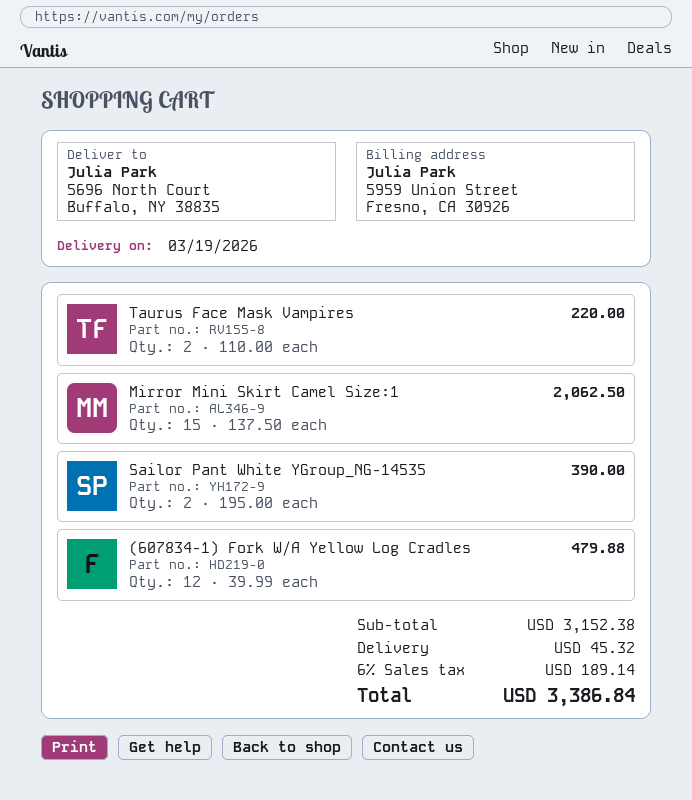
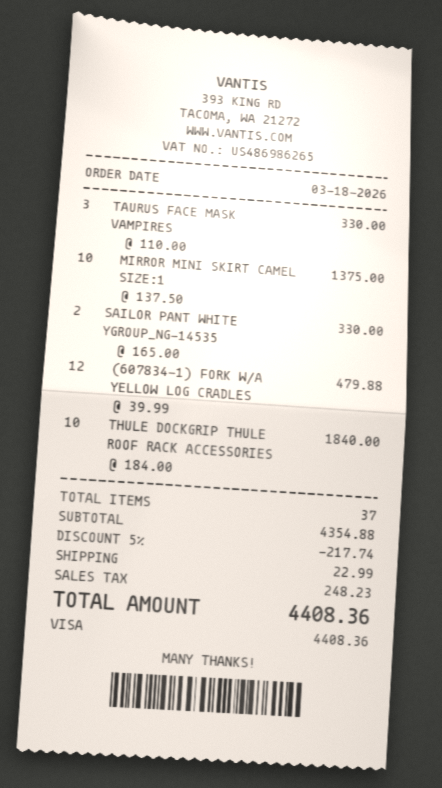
Taurus Face Mask Vampires: 2 x 110.00 = 220.00 -> 3 x 110.00 = 330.00
Mirror Mini Skirt Camel Size:1: 15 x 137.50 = 2062.50 -> 10 x 137.50 = 1375.00
Sailor Pant White YGroup_NG-14535: 2 x 195.00 = 390.00 -> 2 x 165.00 = 330.00
THULE DOCKGRIP THULE ROOF RACK ACCESSORIES: none -> 10 x 184.00 = 1840.00
subtotal: 3152.38 -> 4354.88
discount: none -> 5% = 217.74
shipping: 45.32 -> 22.99
tax: 189.14 -> 248.23
total: 3386.84 -> 4408.36

